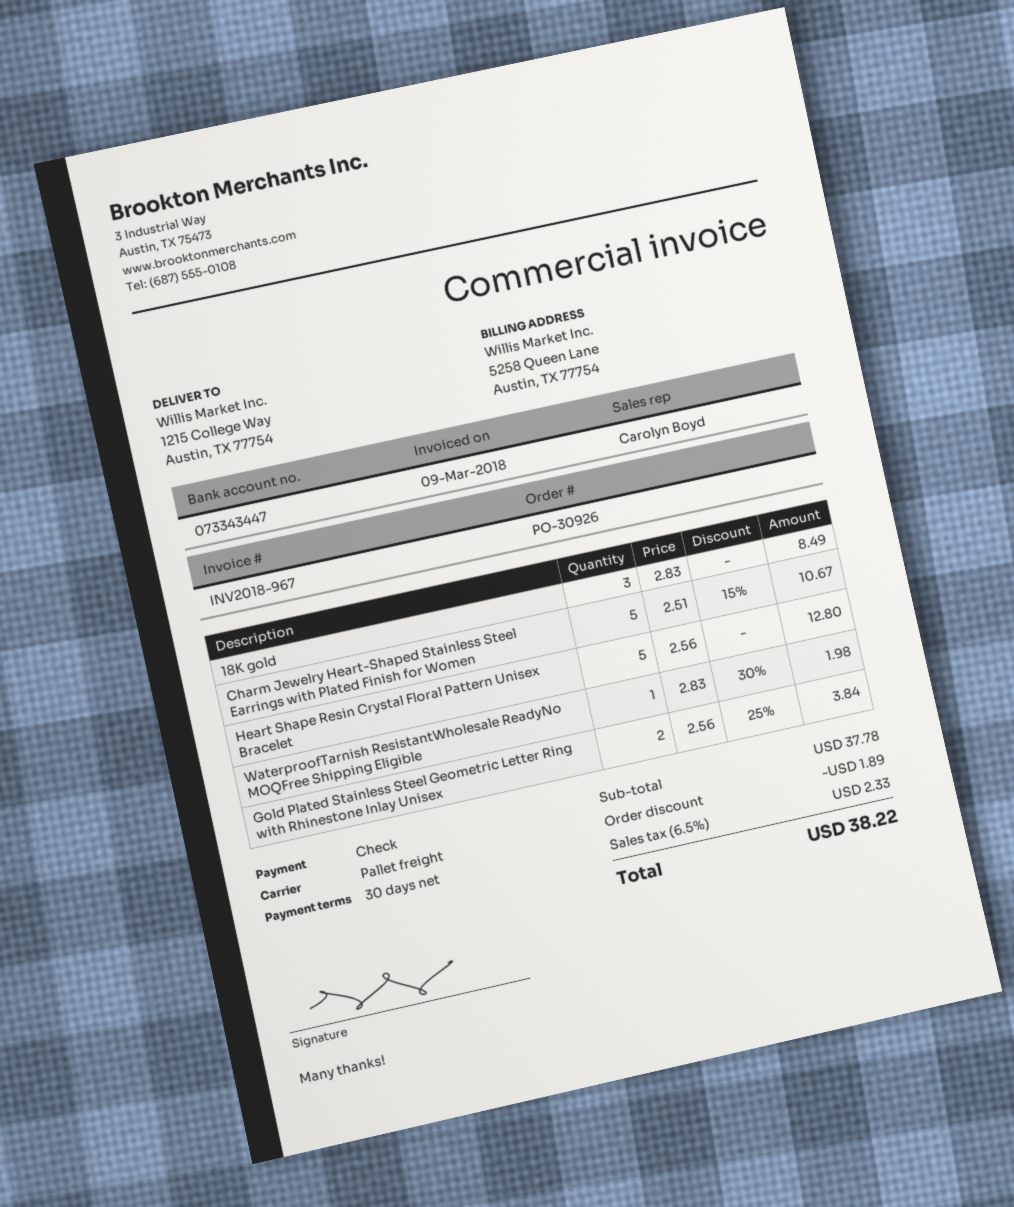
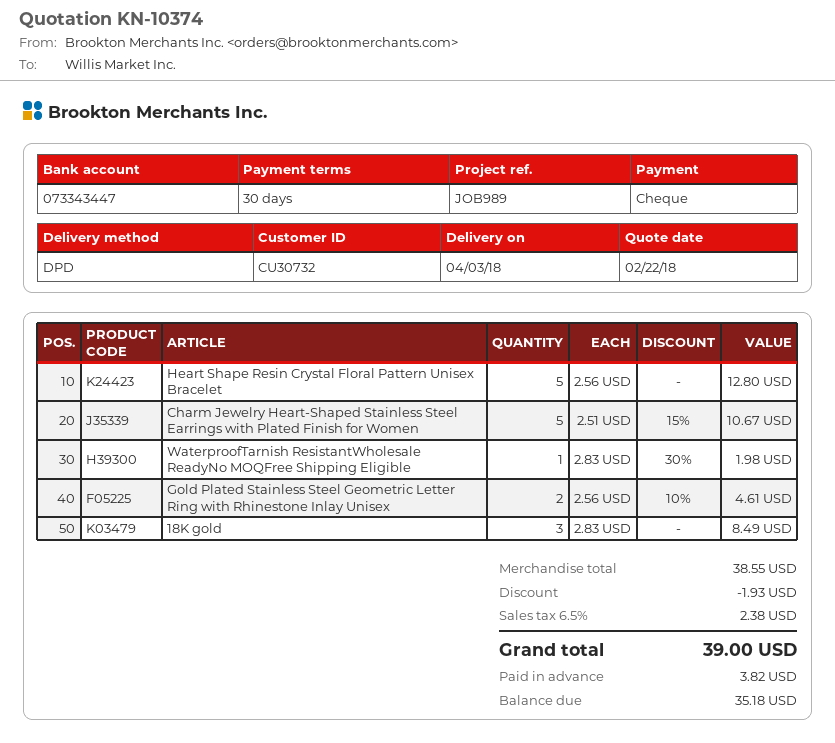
shipping method: pallet freight -> DPD
Gold Plated Stainless Steel Geometric Letter Ring with Rhinestone Inlay Unisex: 2 x 2.56 - 25% = 3.84 -> 2 x 2.56 - 10% = 4.61
subtotal: 37.78 -> 38.55
discount: 1.89 -> 1.93
tax: 6.5% = 2.33 -> 6.5% = 2.38
total: 38.22 -> 39.00

